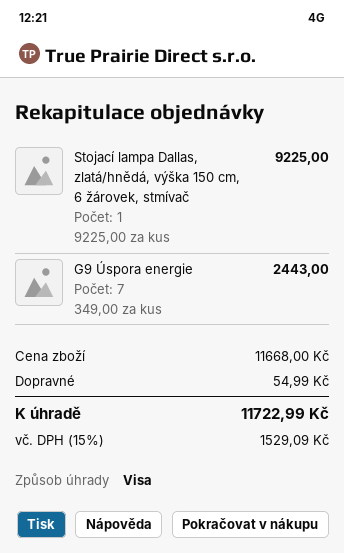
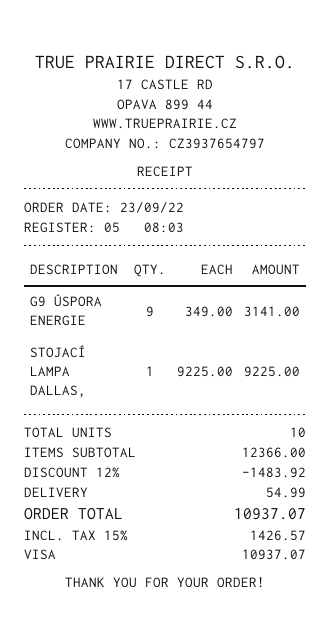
G9 Úspora energie: 7 x 349.00 = 2443.00 -> 9 x 349.00 = 3141.00
subtotal: 11668.00 -> 12366.00
discount: none -> 12% = 1483.92
tax: 15% = 1529.09 -> 15% = 1426.57
total: 11722.99 -> 10937.07

